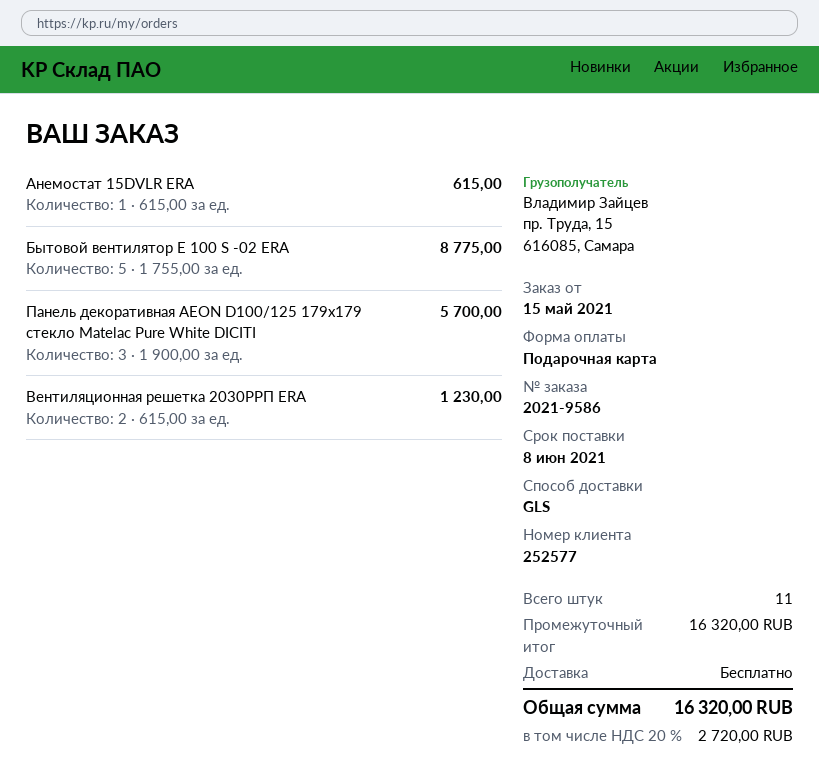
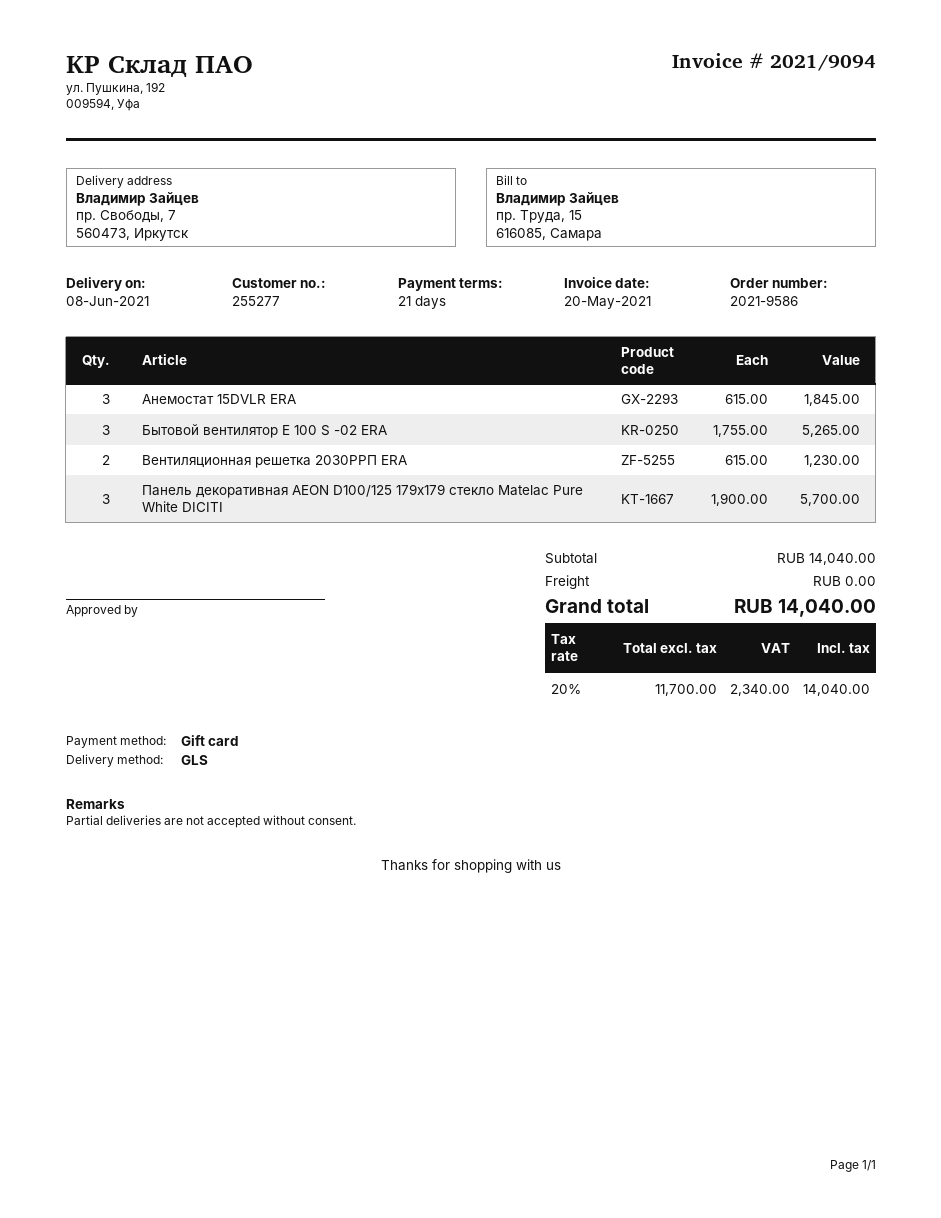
customer number: 252577 -> 255277
ship to: пр. Труда, 15, 616085, Самара -> пр. Свободы, 7, 560473, Иркутск
Анемостат 15DVLR ERA: 1 x 615.00 = 615.00 -> 3 x 615.00 = 1845.00
Бытовой вентилятор E 100 S -02 ERA: 5 x 1755.00 = 8775.00 -> 3 x 1755.00 = 5265.00
subtotal: 16320.00 -> 14040.00
tax: 20% = 2720.00 -> 20% = 2340.00
total: 16320.00 -> 14040.00

